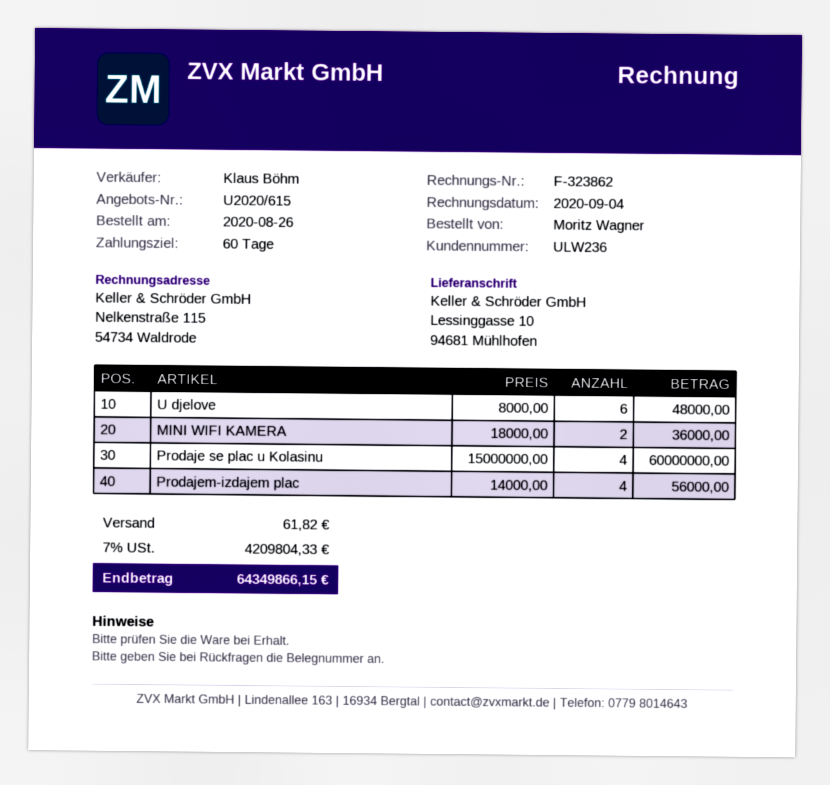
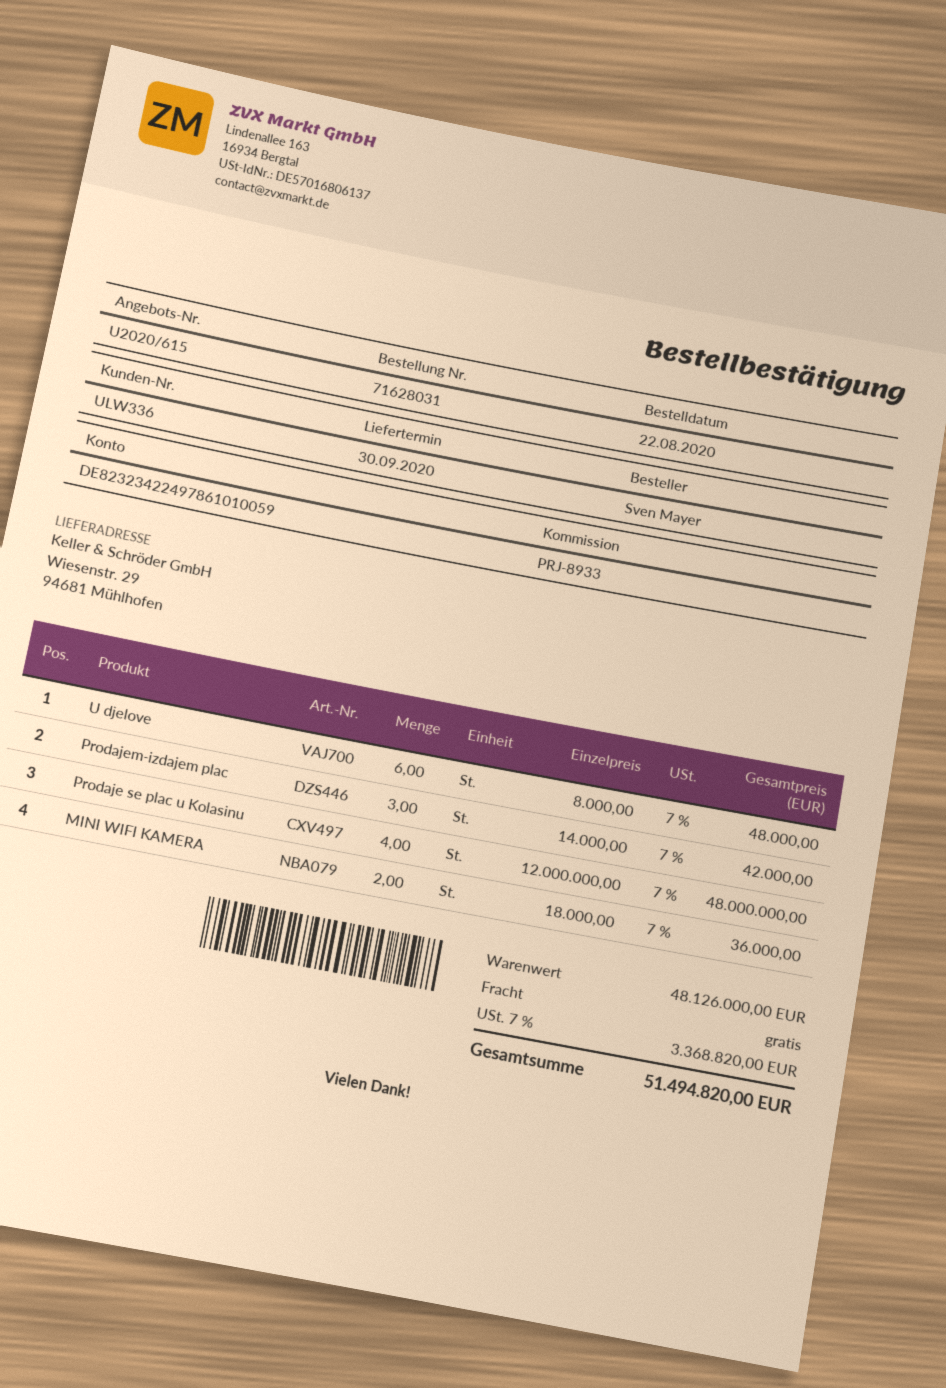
order date: 2020-08-26 -> 2020-08-22
customer number: ULW236 -> ULW336
ordered by: Moritz Wagner -> Sven Mayer
ship to: Lessinggasse 10, 94681 Mühlhofen -> Wiesenstr. 29, 94681 Mühlhofen
Prodaje se plac u Kolasinu: 4 x 15000000.00 = 60000000.00 -> 4 x 12000000.00 = 48000000.00
Prodajem-izdajem plac: 4 x 14000.00 = 56000.00 -> 3 x 14000.00 = 42000.00
shipping: 61.82 -> 0.00
tax: 7% = 4209804.33 -> 7% = 3368820.00
total: 64349866.15 -> 51494820.00

